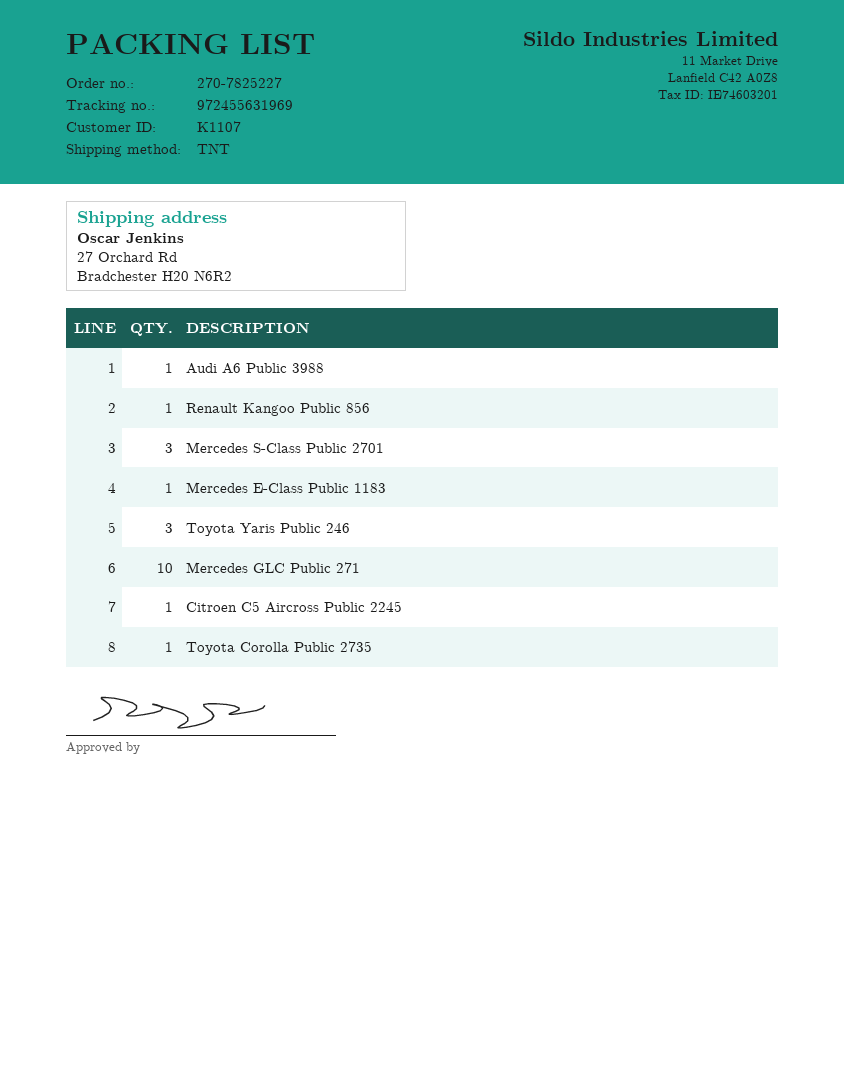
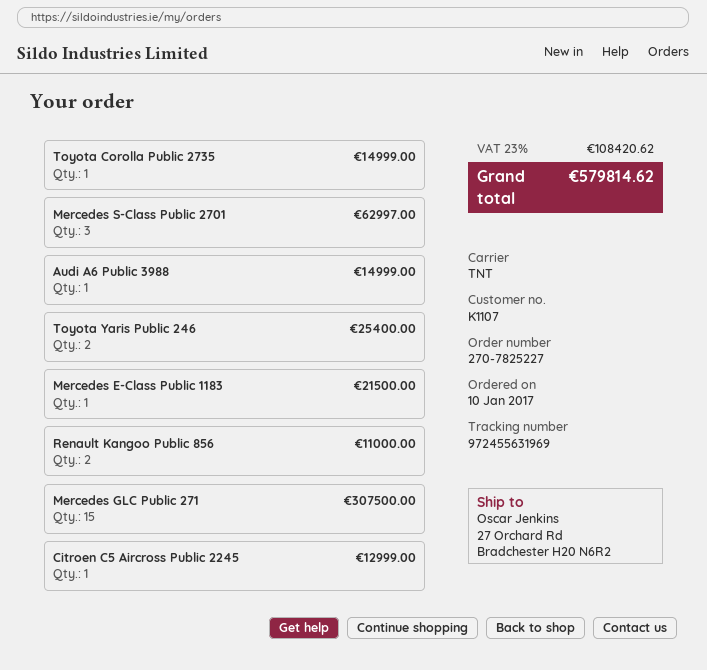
Renault Kangoo Public 856: 1 -> 2
Toyota Yaris Public 246: 3 -> 2
Mercedes GLC Public 271: 10 -> 15

